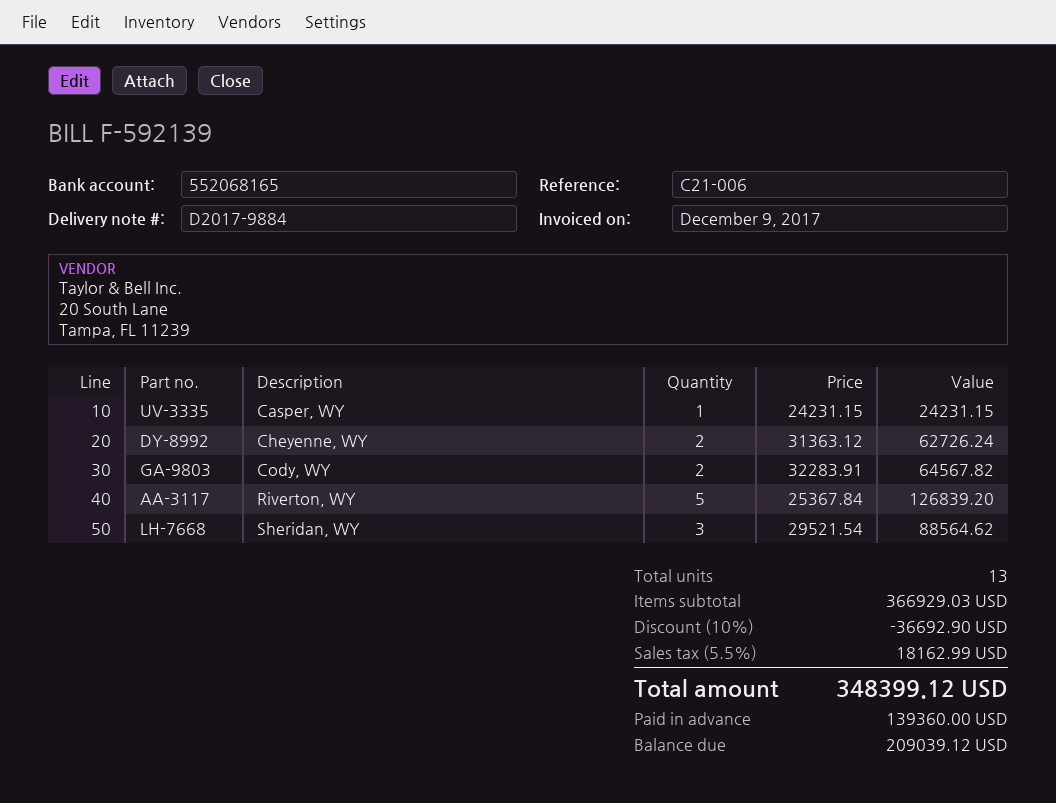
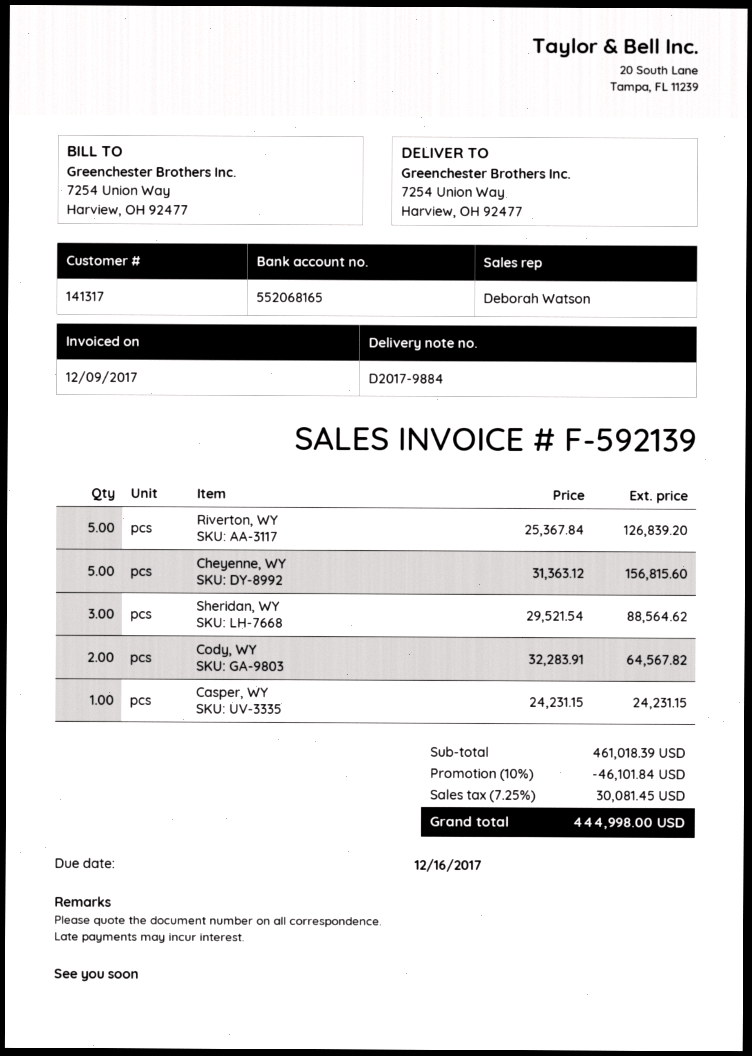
Cheyenne, WY: 2 x 31363.12 = 62726.24 -> 5 x 31363.12 = 156815.60
subtotal: 366929.03 -> 461018.39
discount: 10% = 36692.90 -> 10% = 46101.84
tax: 5.5% = 18162.99 -> 7.25% = 30081.45
total: 348399.12 -> 444998.00

